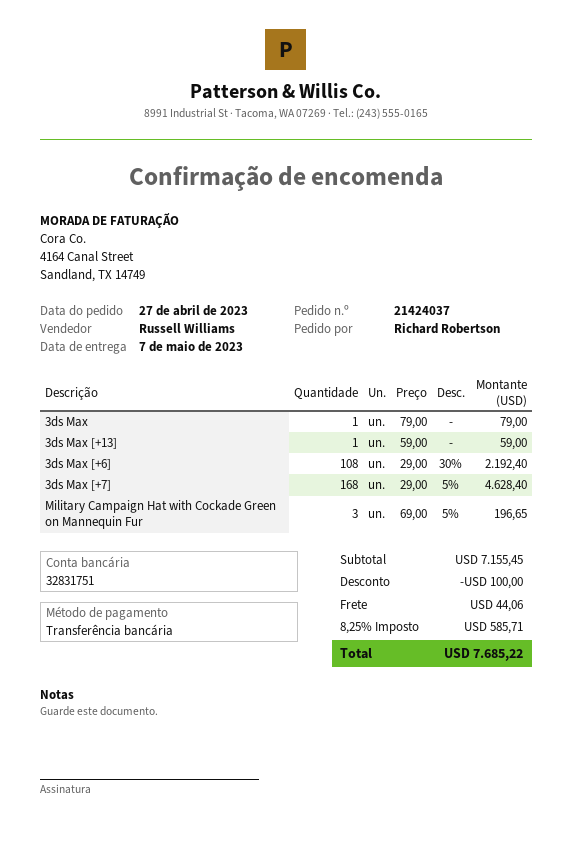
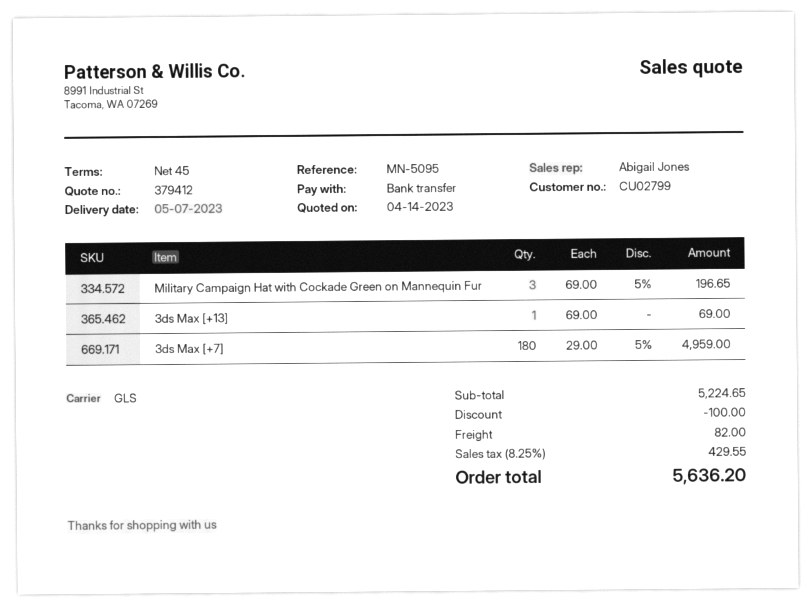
sales rep: Russell Williams -> Abigail Jones
3ds Max: 1 x 79.00 = 79.00 -> none
3ds Max [+13]: 1 x 59.00 = 59.00 -> 1 x 69.00 = 69.00
3ds Max [+6]: 108 x 29.00 - 30% = 2192.40 -> none
3ds Max [+7]: 168 x 29.00 - 5% = 4628.40 -> 180 x 29.00 - 5% = 4959.00
subtotal: 7155.45 -> 5224.65
shipping: 44.06 -> 82.00
tax: 8.25% = 585.71 -> 8.25% = 429.55
total: 7685.22 -> 5636.20

